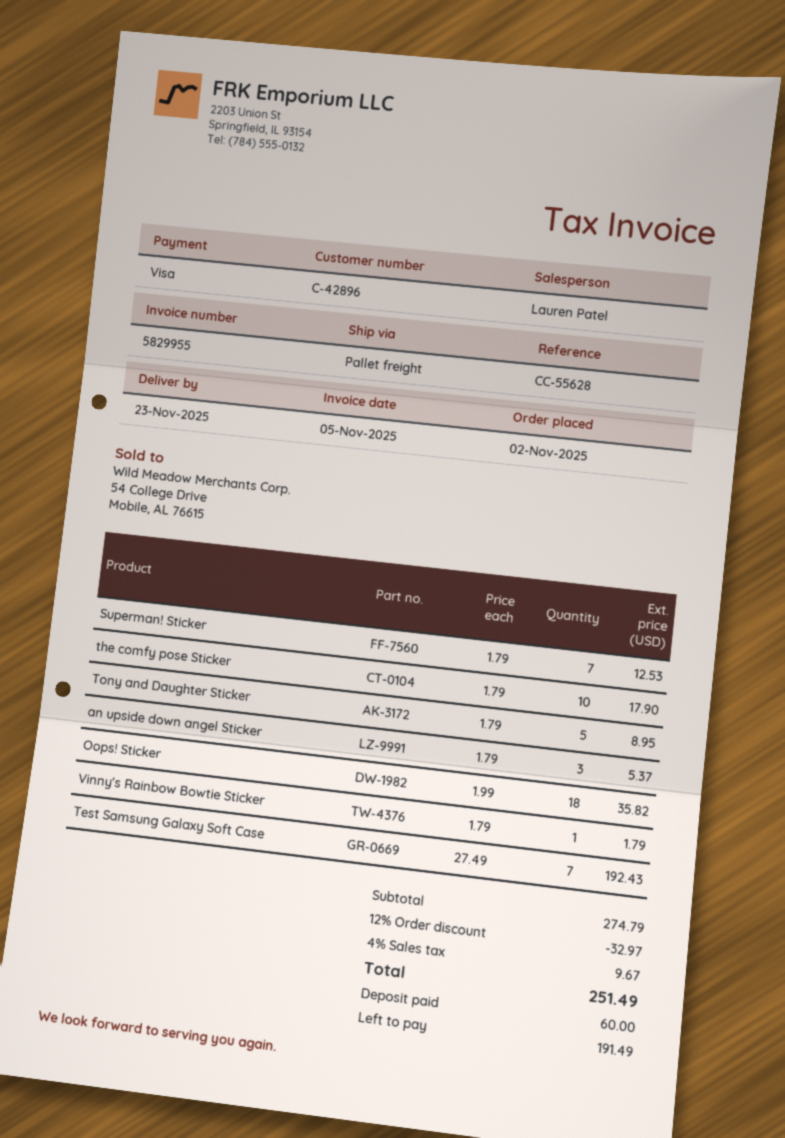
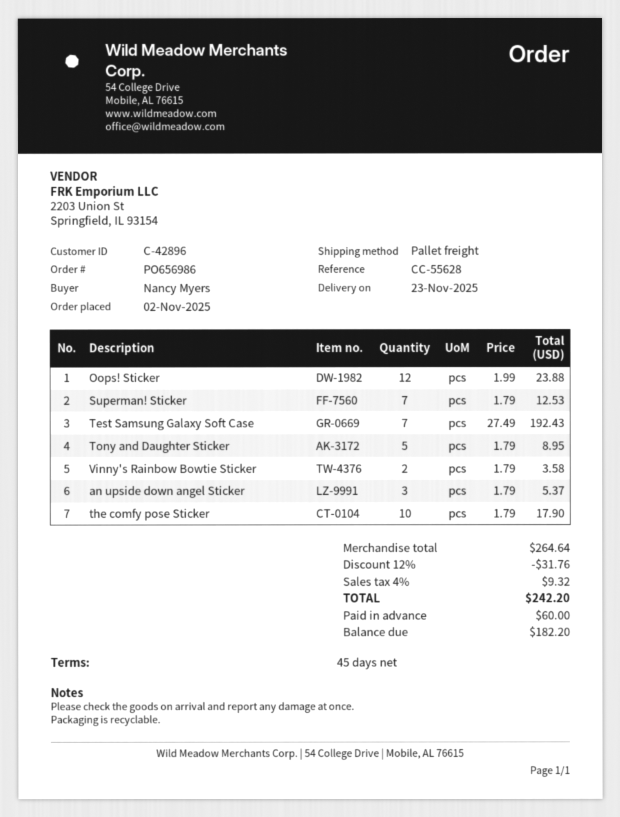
Oops! Sticker: 18 x 1.99 = 35.82 -> 12 x 1.99 = 23.88
Vinny's Rainbow Bowtie Sticker: 1 x 1.79 = 1.79 -> 2 x 1.79 = 3.58
subtotal: 274.79 -> 264.64
discount: 12% = 32.97 -> 12% = 31.76
tax: 4% = 9.67 -> 4% = 9.32
total: 251.49 -> 242.20
balance: 191.49 -> 182.20

